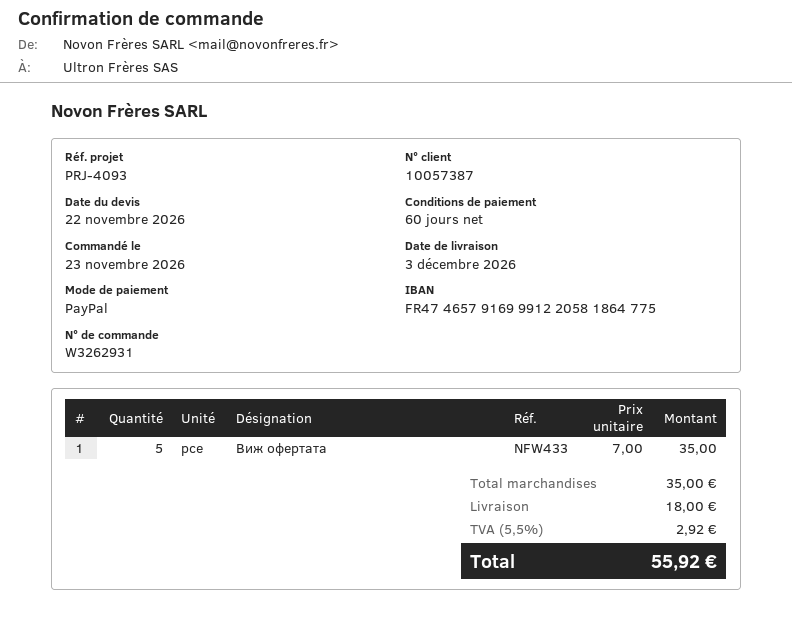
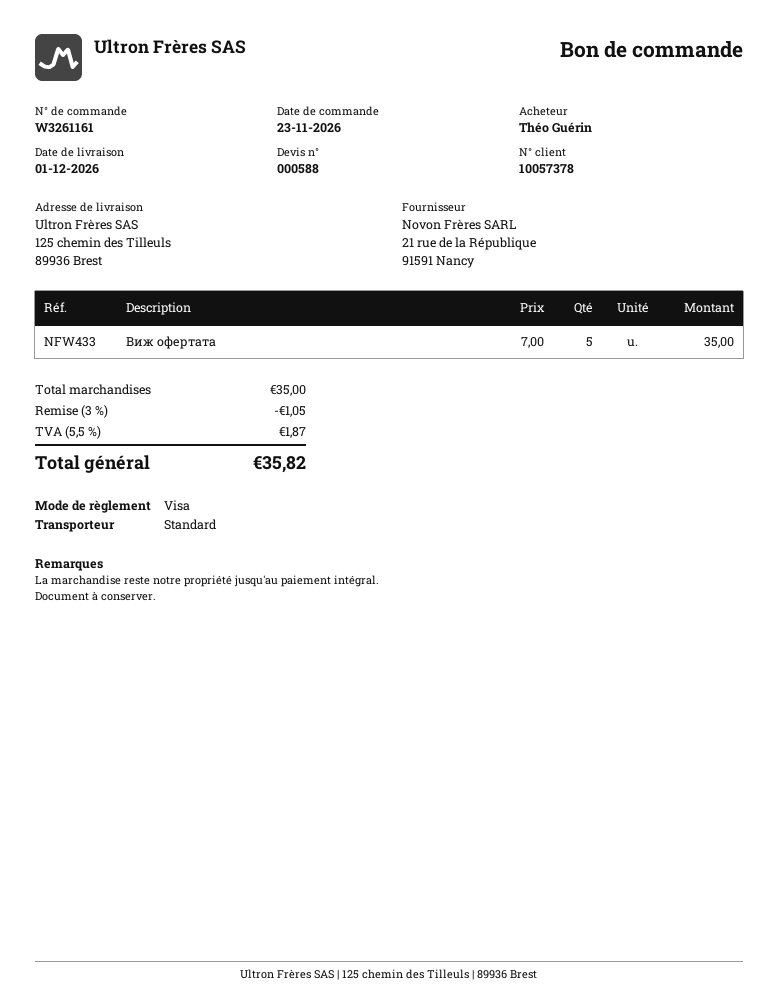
order number: W3262931 -> W3261161
delivery date: 2026-12-03 -> 2026-12-01
customer number: 10057387 -> 10057378
payment method: PayPal -> Visa
discount: none -> 3% = 1.05
shipping: 18.00 -> none
tax: 5.5% = 2.92 -> 5.5% = 1.87
total: 55.92 -> 35.82

